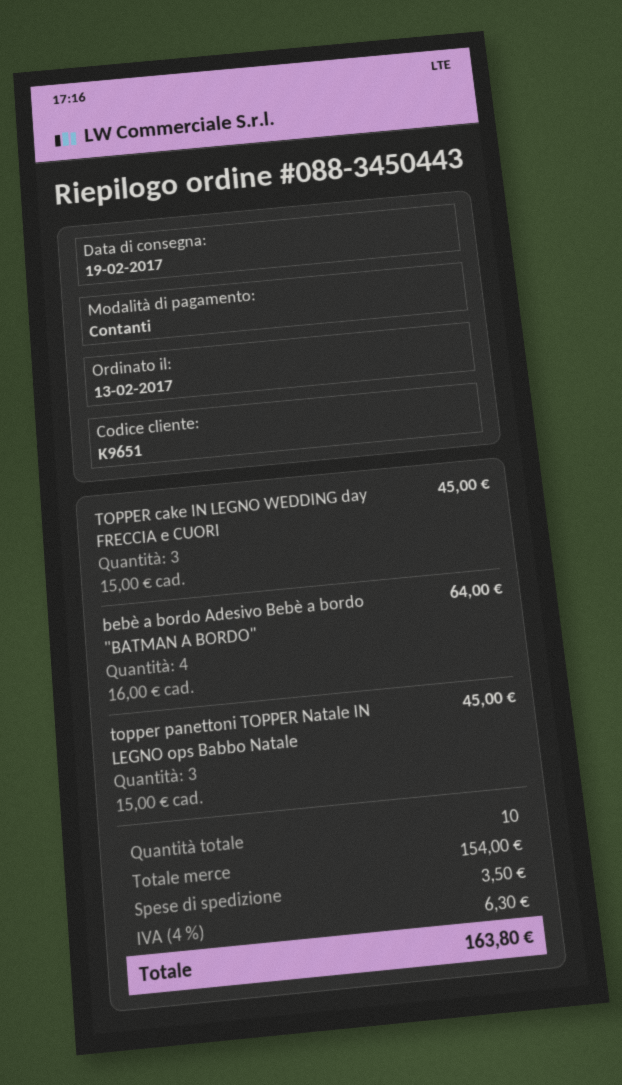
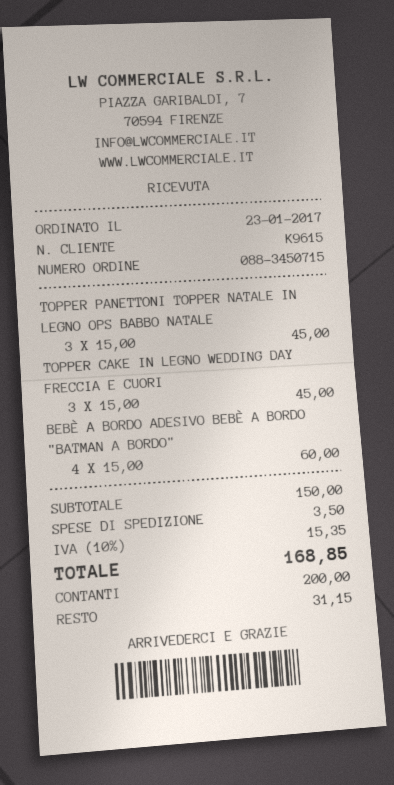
order number: 088-3450443 -> 088-3450715
order date: 2017-02-13 -> 2017-01-23
customer number: K9651 -> K9615
bebè a bordo Adesivo Bebè a bordo "BATMAN A BORDO": 4 x 16.00 = 64.00 -> 4 x 15.00 = 60.00
subtotal: 154.00 -> 150.00
tax: 4% = 6.30 -> 10% = 15.35
total: 163.80 -> 168.85

